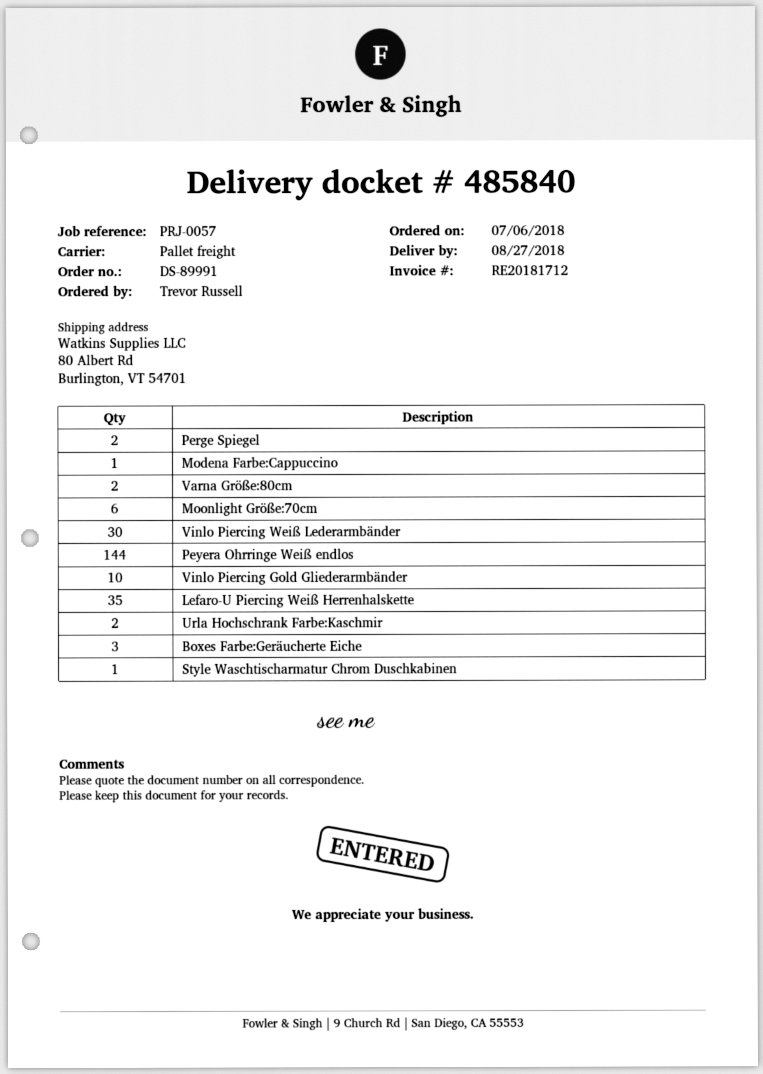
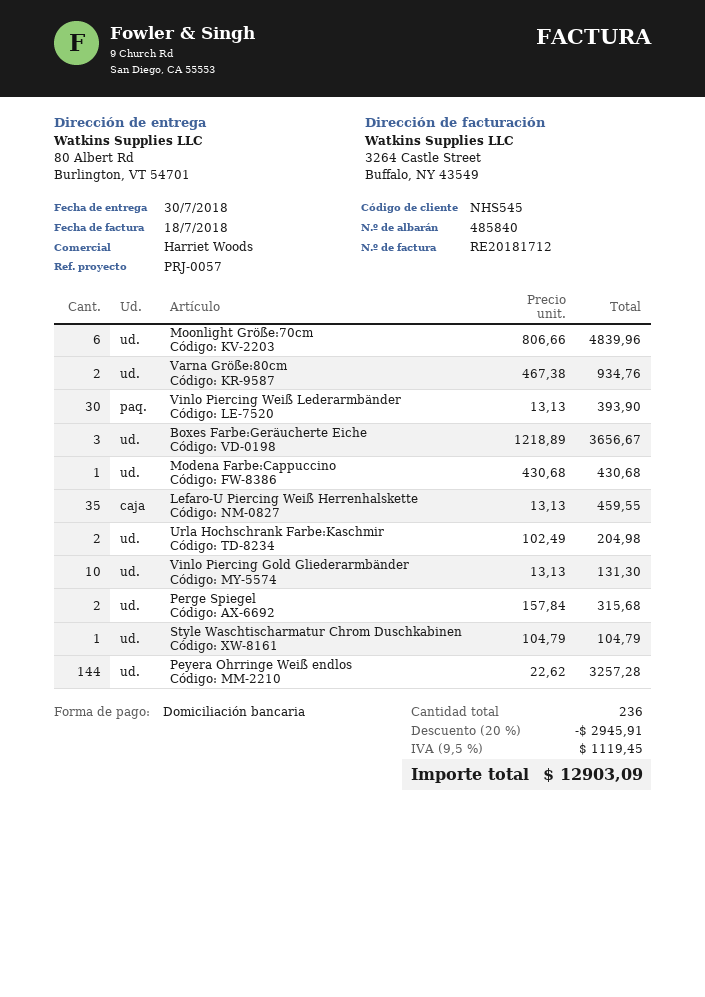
delivery date: 2018-08-27 -> 2018-07-30

